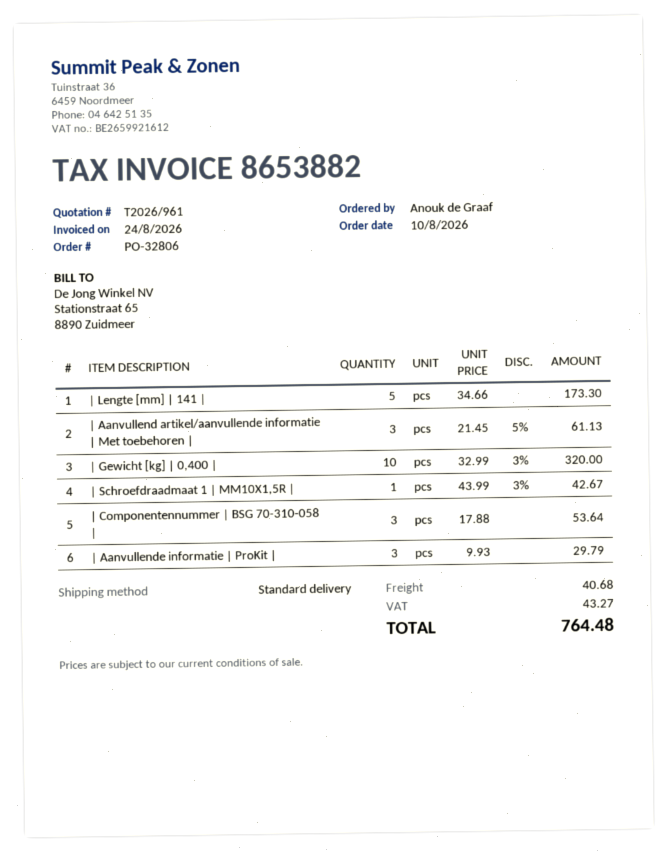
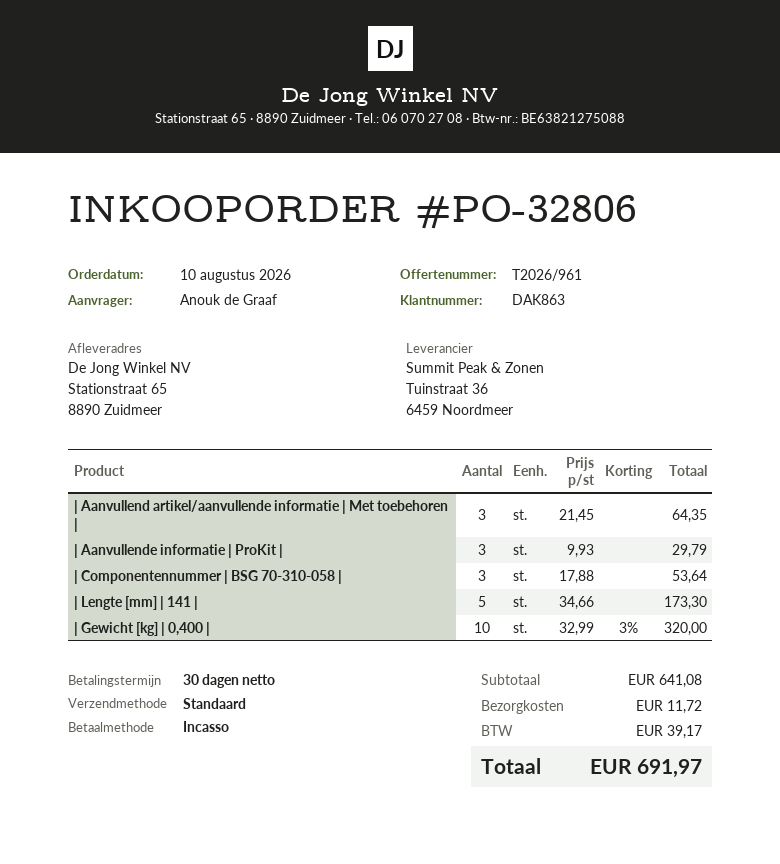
| Aanvullend artikel/aanvullende informatie | Met toebehoren |: 3 x 21.45 - 5% = 61.13 -> 3 x 21.45 = 64.35
| Schroefdraadmaat 1 | MM10X1,5R |: 1 x 43.99 - 3% = 42.67 -> none
shipping: 40.68 -> 11.72
tax: 43.27 -> 39.17
total: 764.48 -> 691.97

